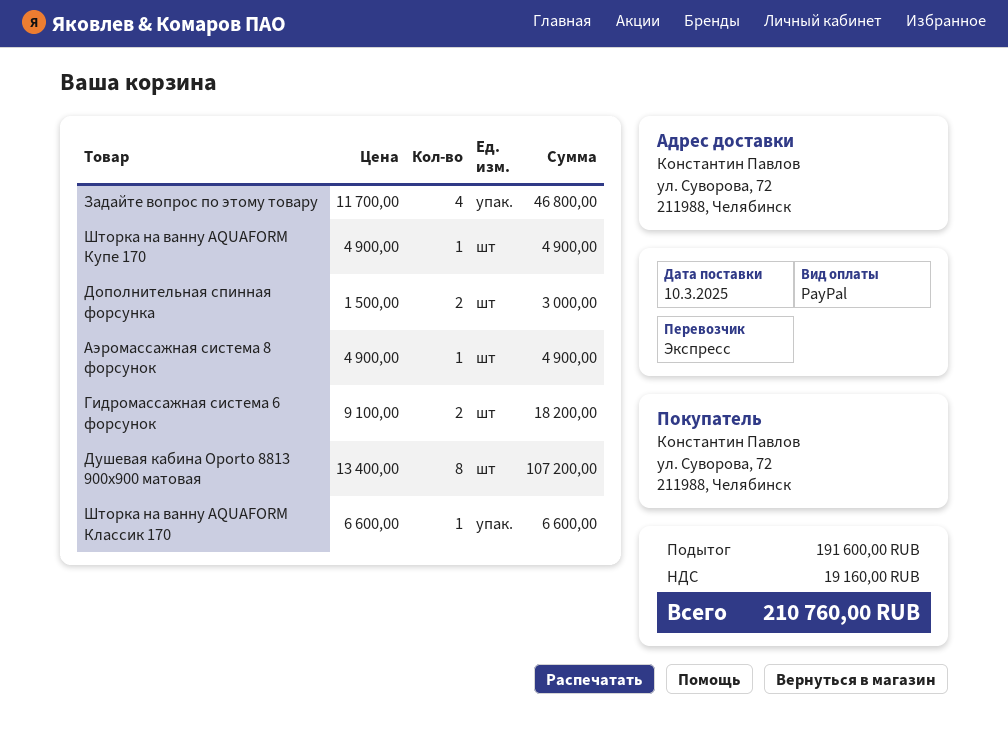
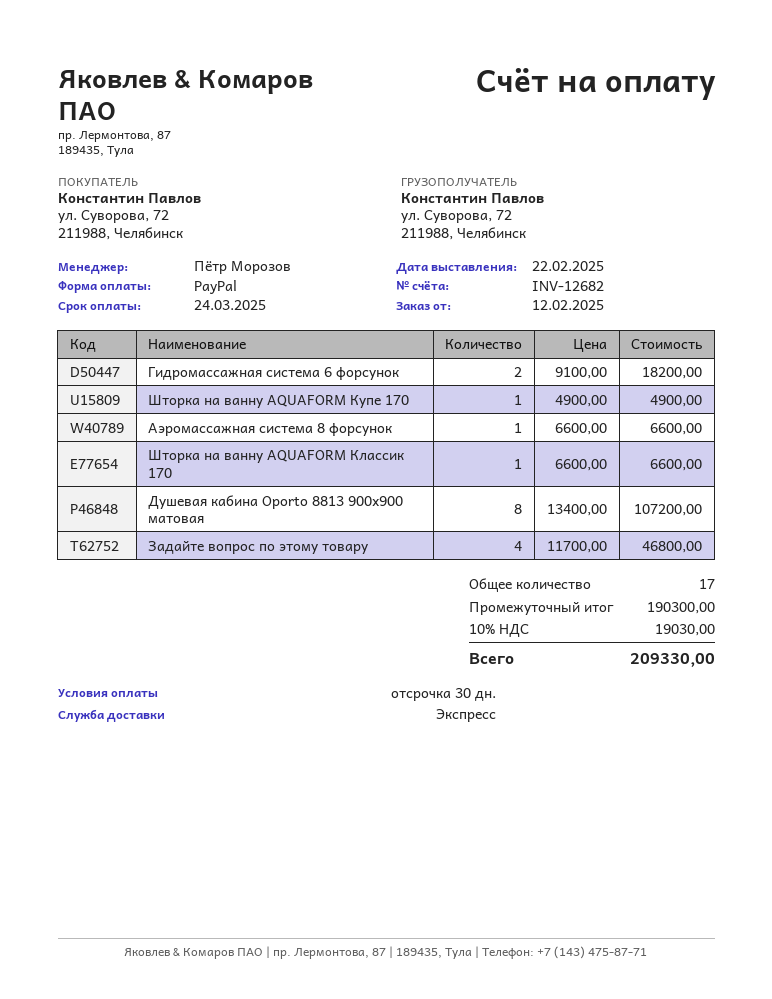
Дополнительная спинная форсунка: 2 x 1500.00 = 3000.00 -> none
Аэромассажная система 8 форсунок: 1 x 4900.00 = 4900.00 -> 1 x 6600.00 = 6600.00
subtotal: 191600.00 -> 190300.00
tax: 19160.00 -> 19030.00
total: 210760.00 -> 209330.00

